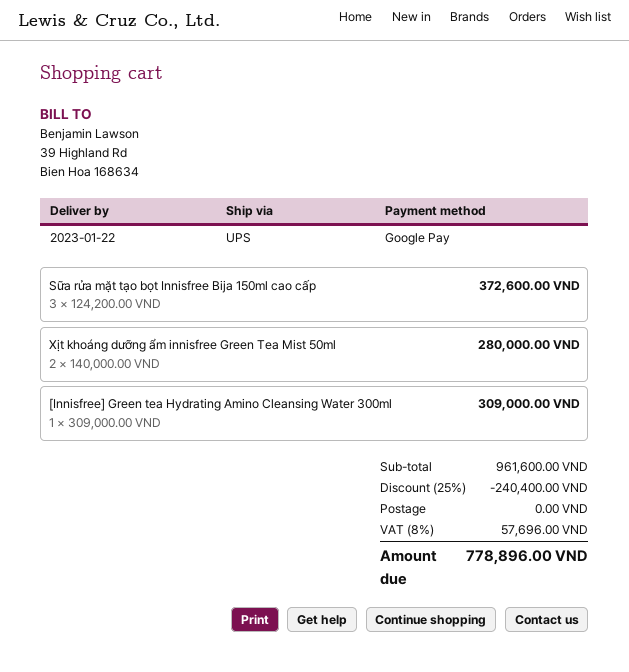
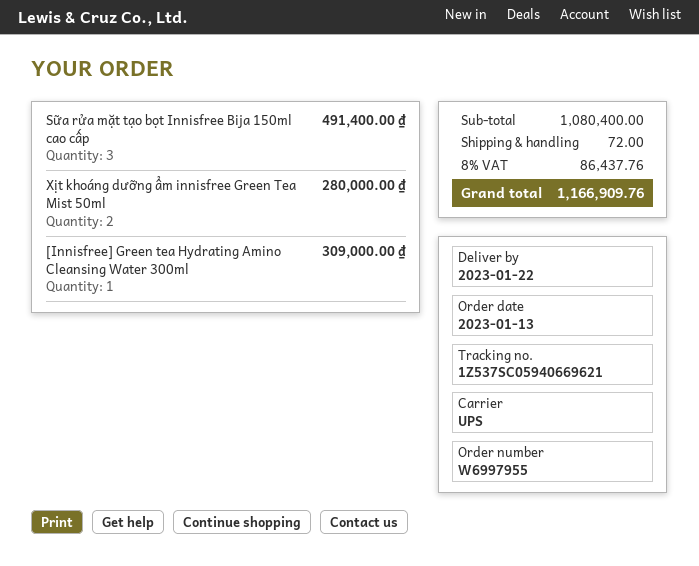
Sữa rửa mặt tạo bọt Innisfree Bija 150ml cao cấp: 3 for 372600.00 -> 3 for 491400.00
subtotal: 961600.00 -> 1080400.00
discount: 25% = 240400.00 -> none
shipping: 0.00 -> 72.00
tax: 8% = 57696.00 -> 8% = 86437.76
total: 778896.00 -> 1166909.76

